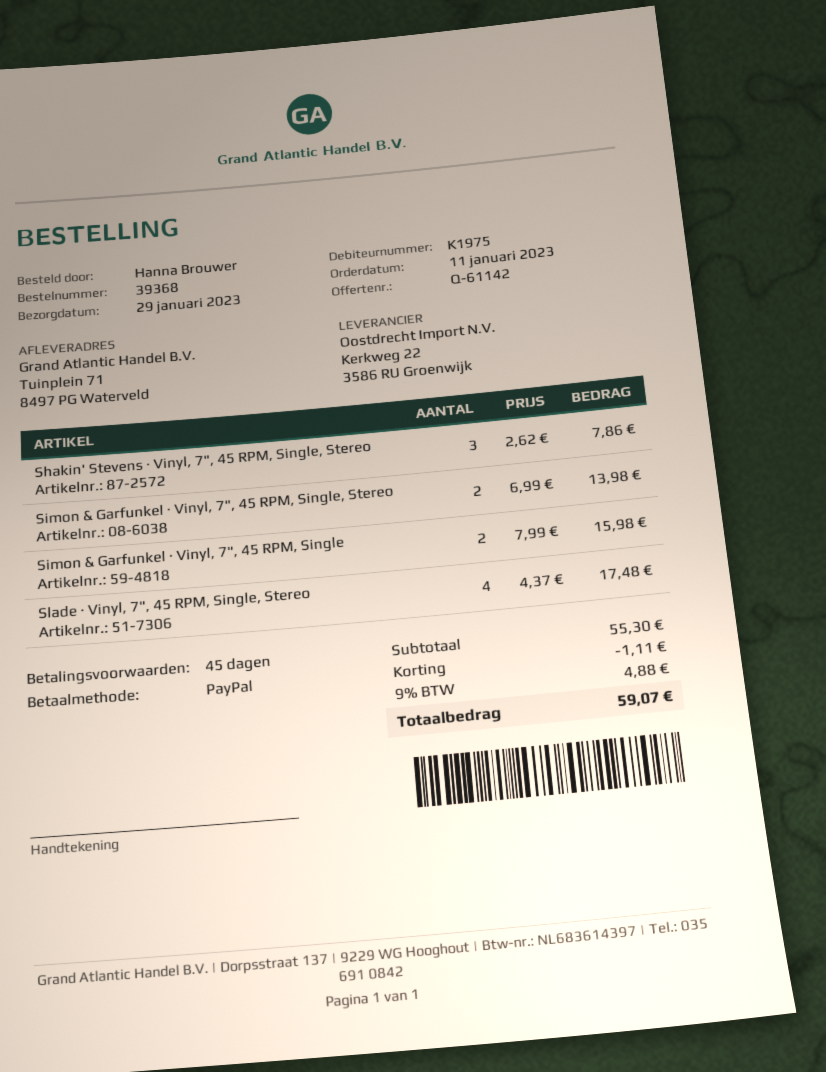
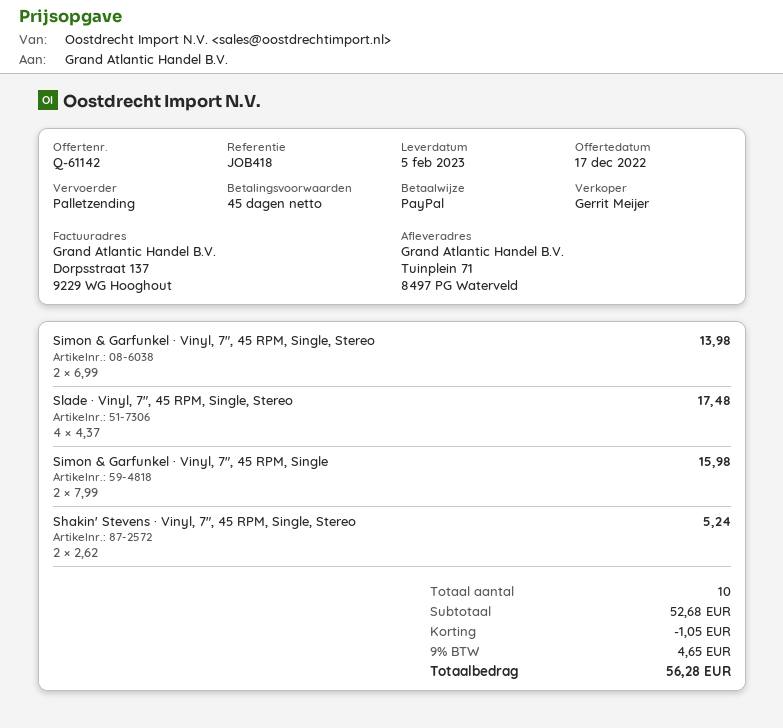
delivery date: 2023-01-29 -> 2023-02-05
Shakin' Stevens · Vinyl, 7", 45 RPM, Single, Stereo: 3 x 2.62 = 7.86 -> 2 x 2.62 = 5.24
subtotal: 55.30 -> 52.68
discount: 1.11 -> 1.05
tax: 9% = 4.88 -> 9% = 4.65
total: 59.07 -> 56.28

